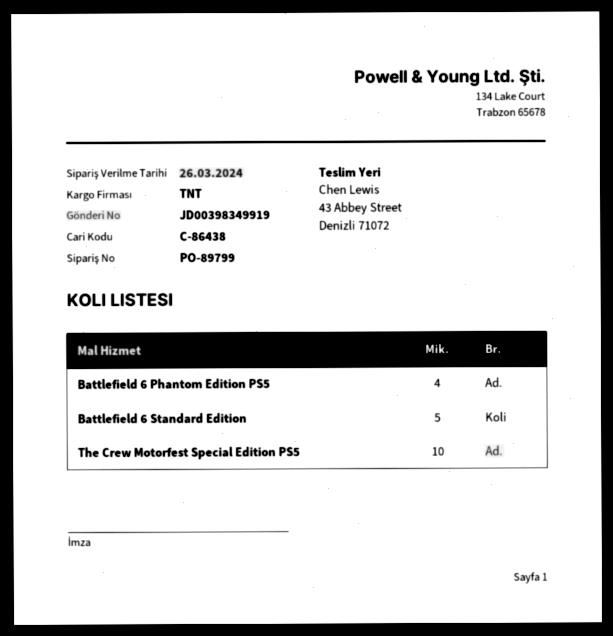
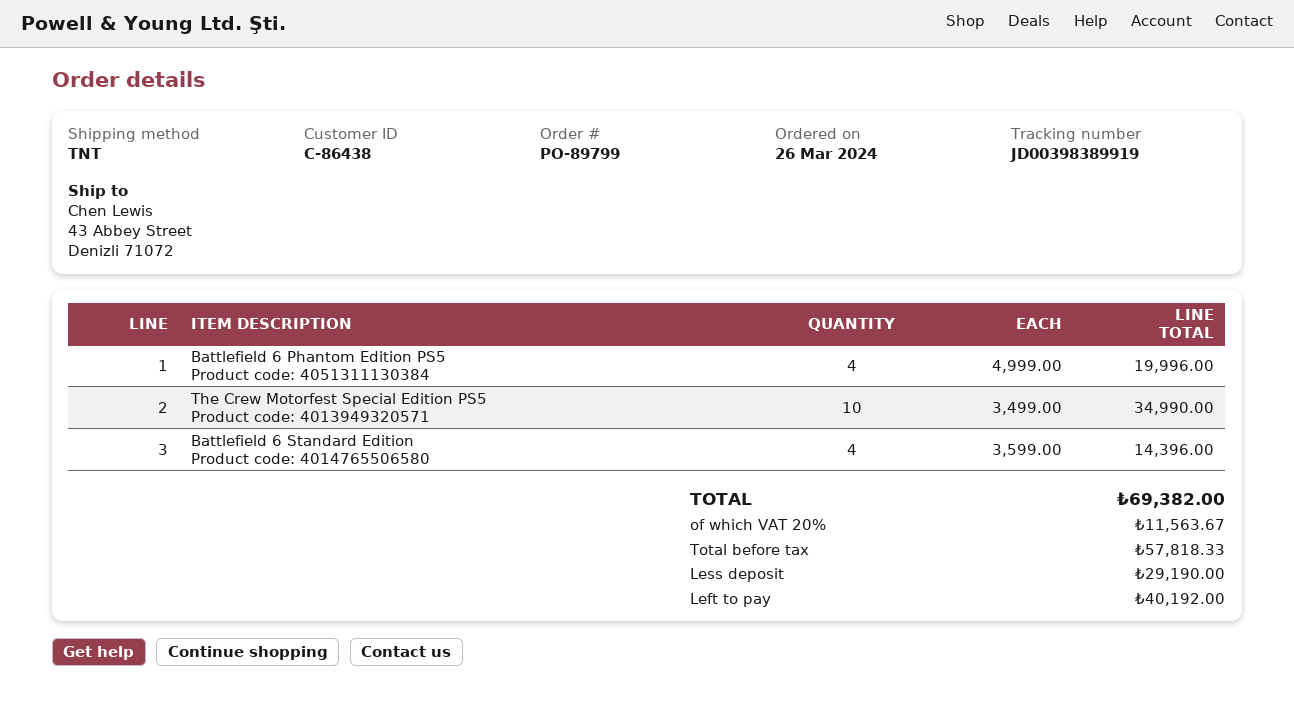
tracking number: JD00398349919 -> JD00398389919
Battlefield 6 Standard Edition: 5 -> 4

